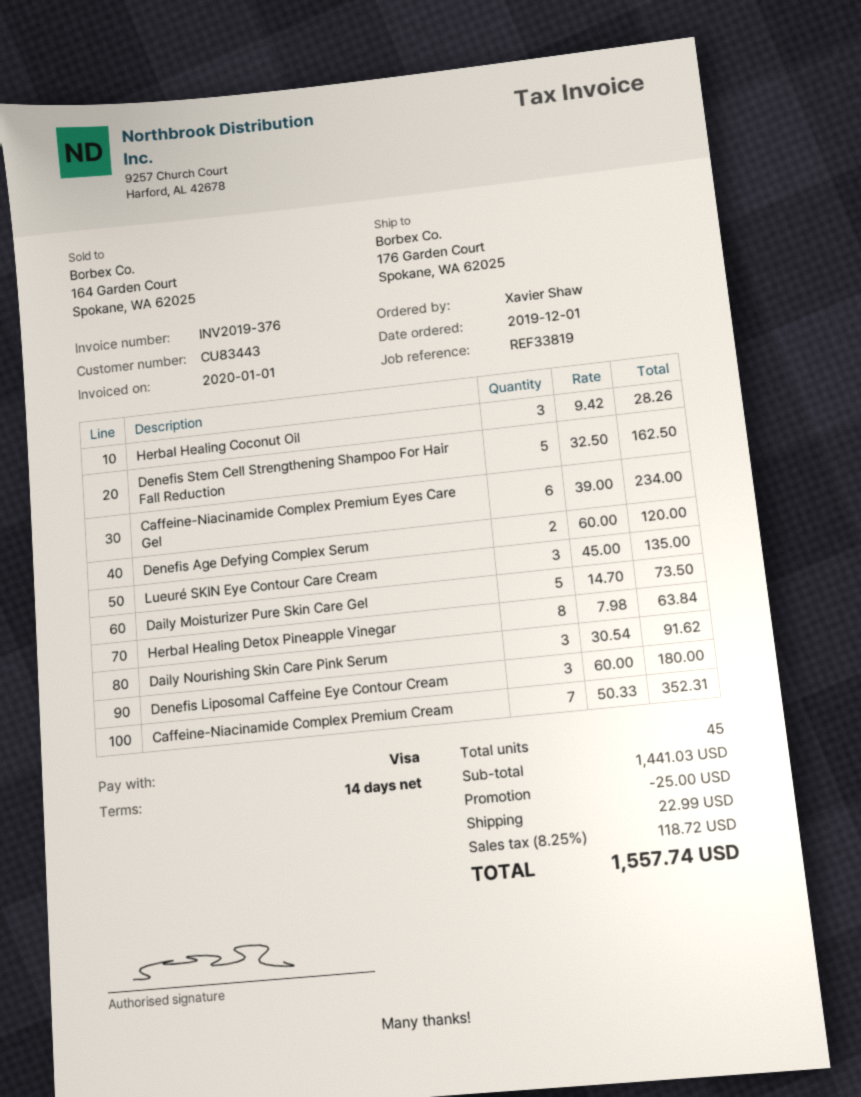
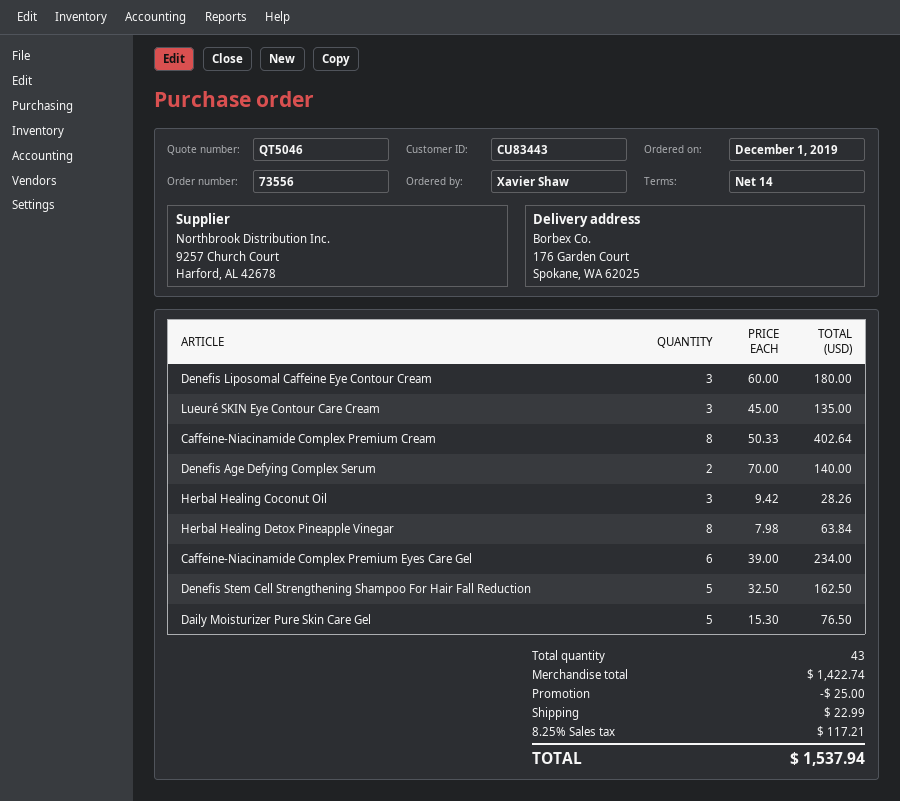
Denefis Age Defying Complex Serum: 2 x 60.00 = 120.00 -> 2 x 70.00 = 140.00
Daily Moisturizer Pure Skin Care Gel: 5 x 14.70 = 73.50 -> 5 x 15.30 = 76.50
Daily Nourishing Skin Care Pink Serum: 3 x 30.54 = 91.62 -> none
Caffeine-Niacinamide Complex Premium Cream: 7 x 50.33 = 352.31 -> 8 x 50.33 = 402.64
total quantity: 45 -> 43
subtotal: 1441.03 -> 1422.74
tax: 8.25% = 118.72 -> 8.25% = 117.21
total: 1557.74 -> 1537.94

